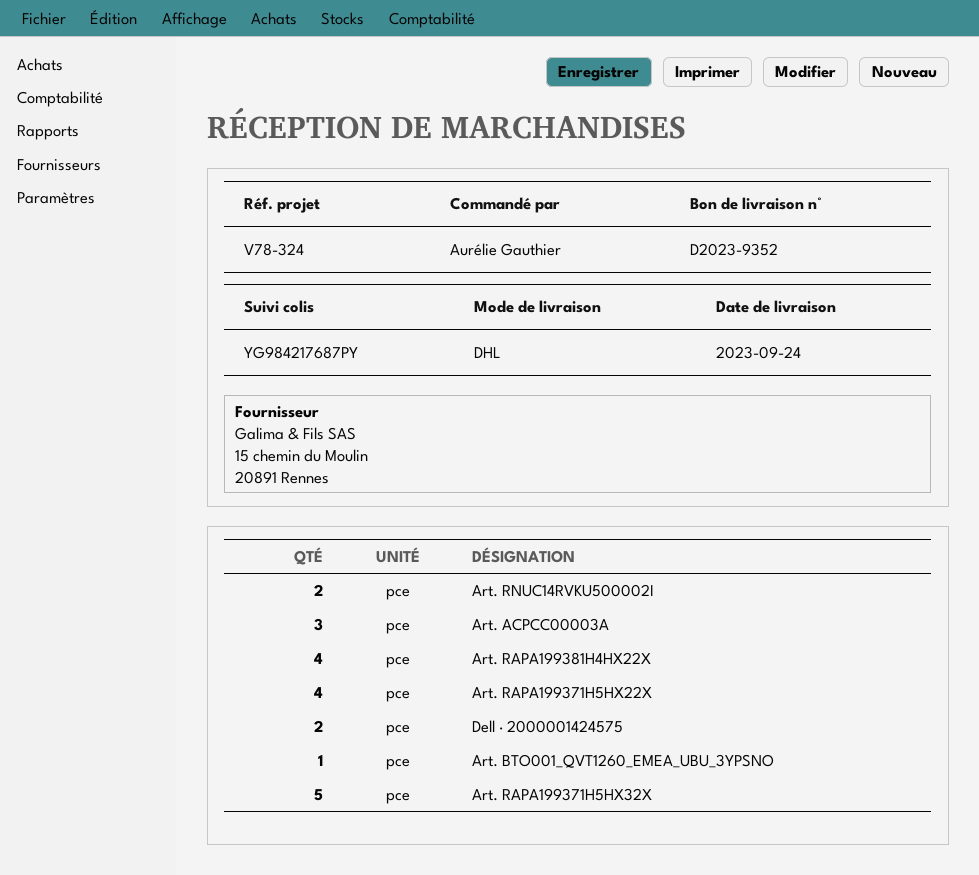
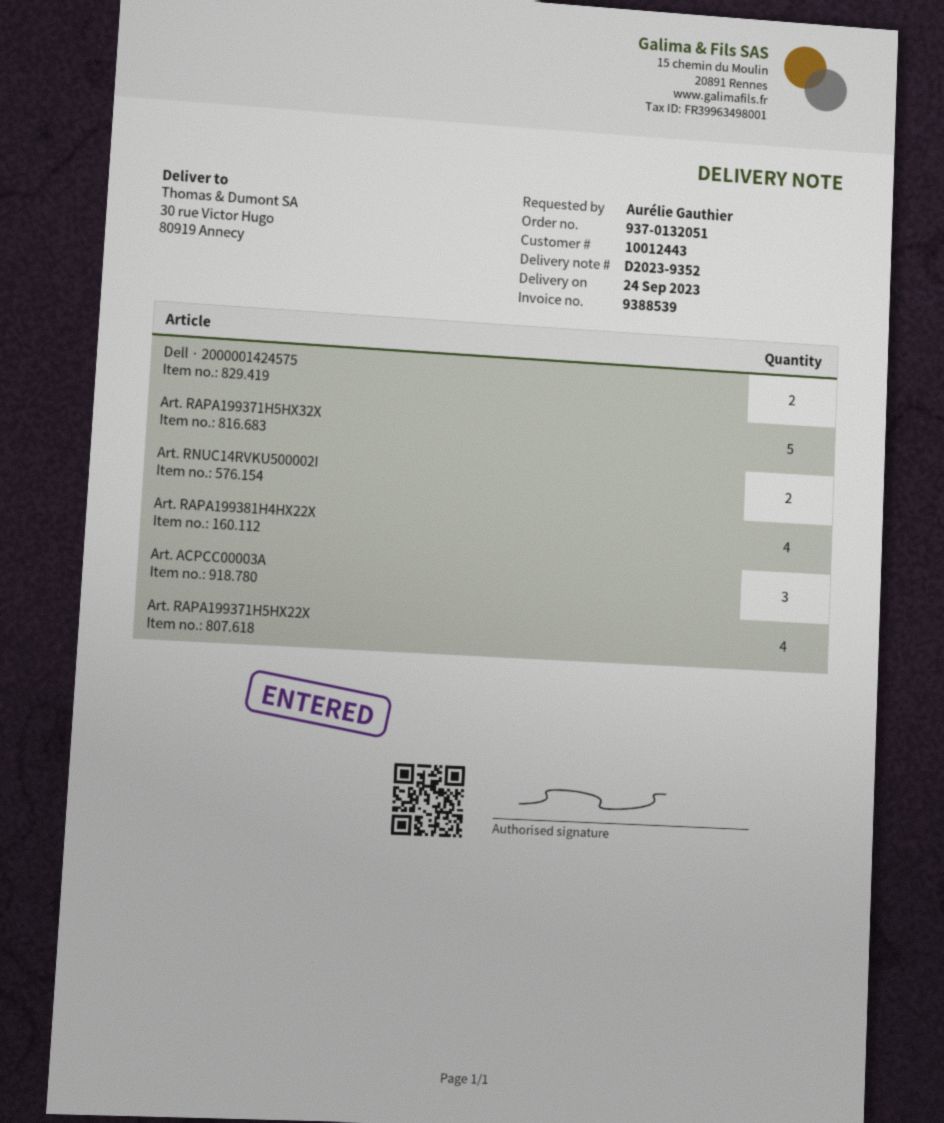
Art. BTO001_QVT1260_EMEA_UBU_3YPSNO: 1 -> none

